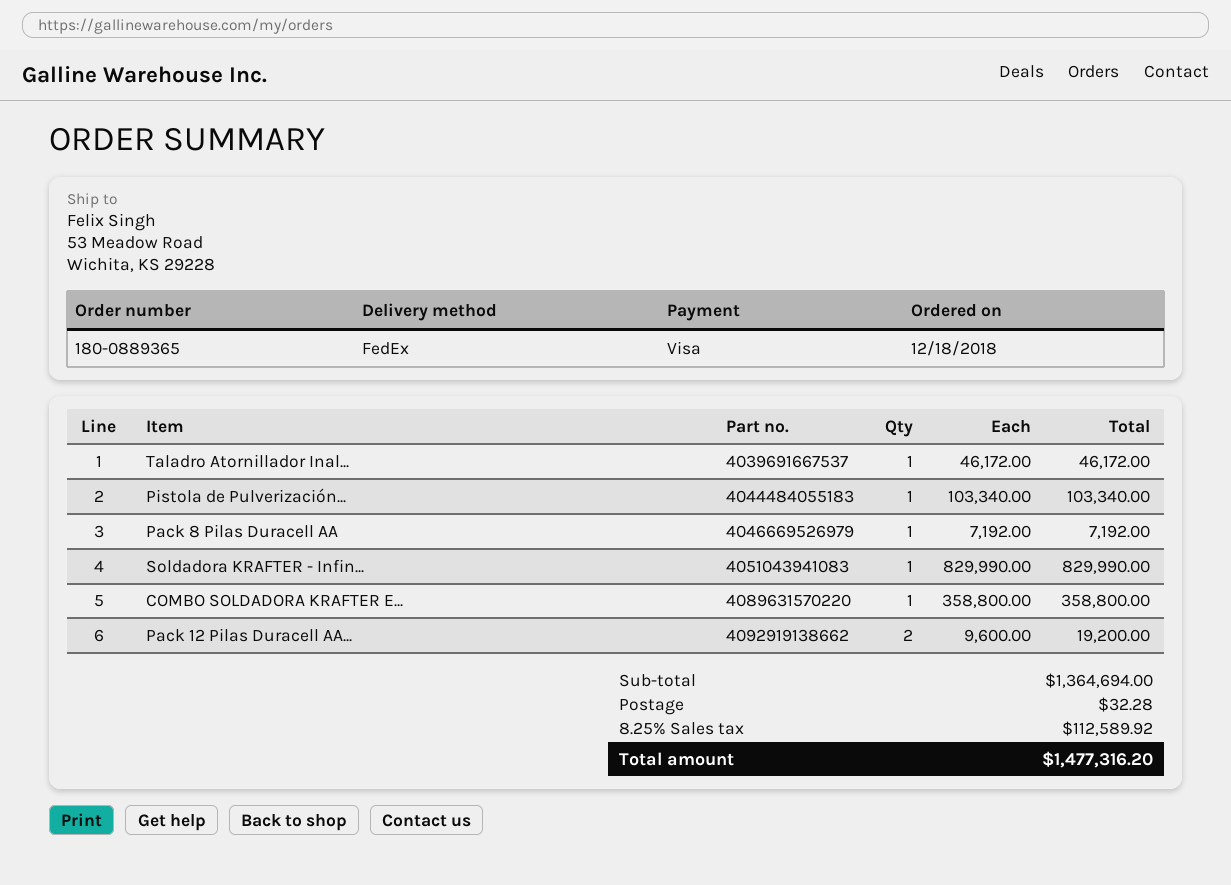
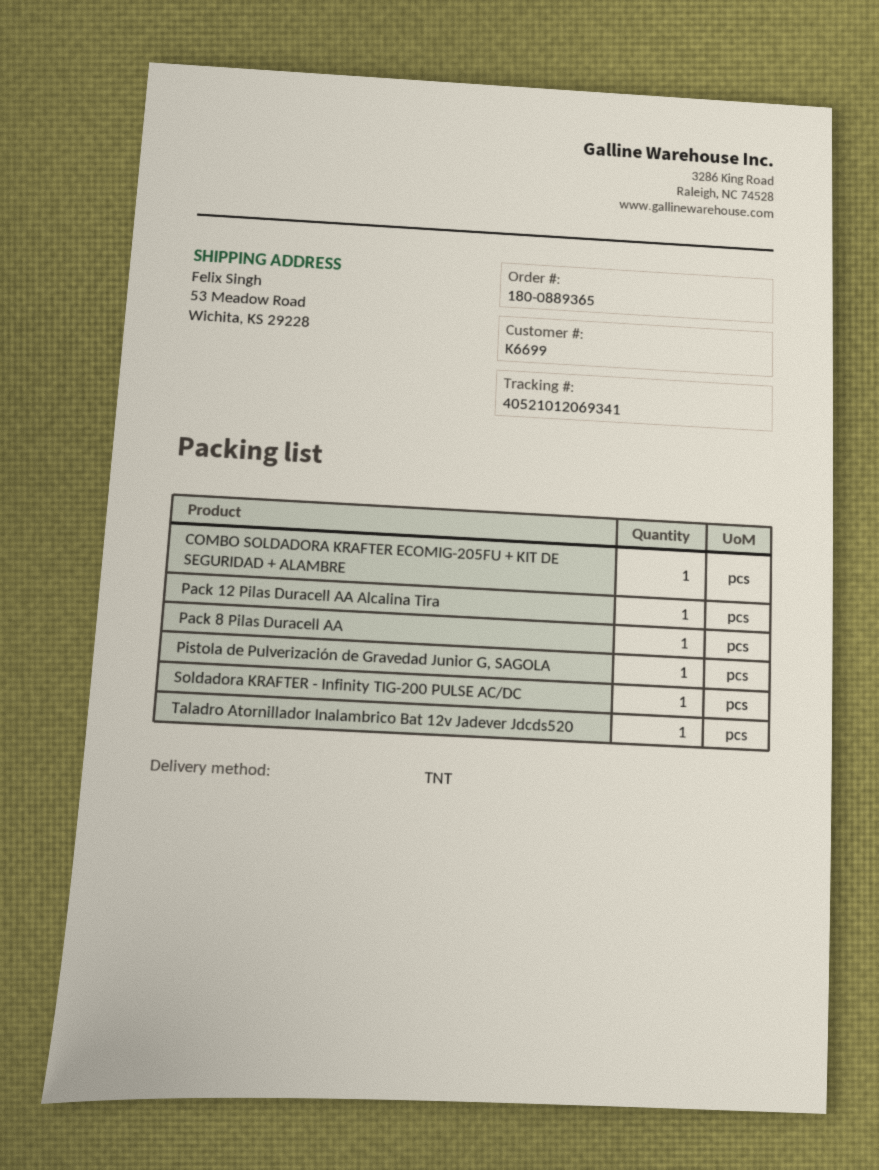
shipping method: FedEx -> TNT
Pack 12 Pilas Duracell AA...: 2 -> 1

